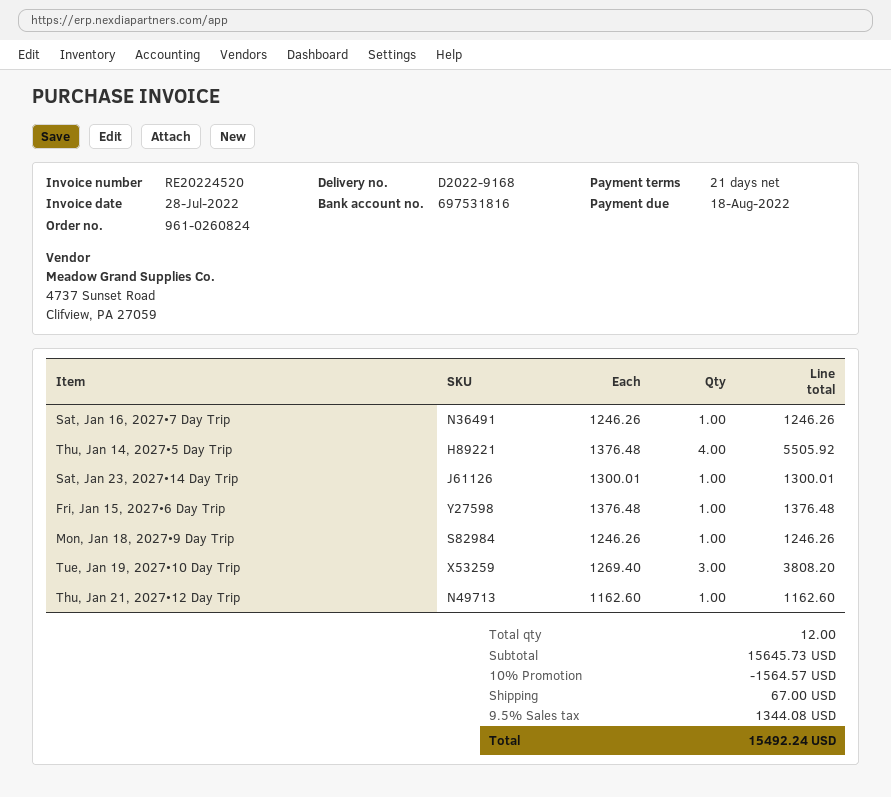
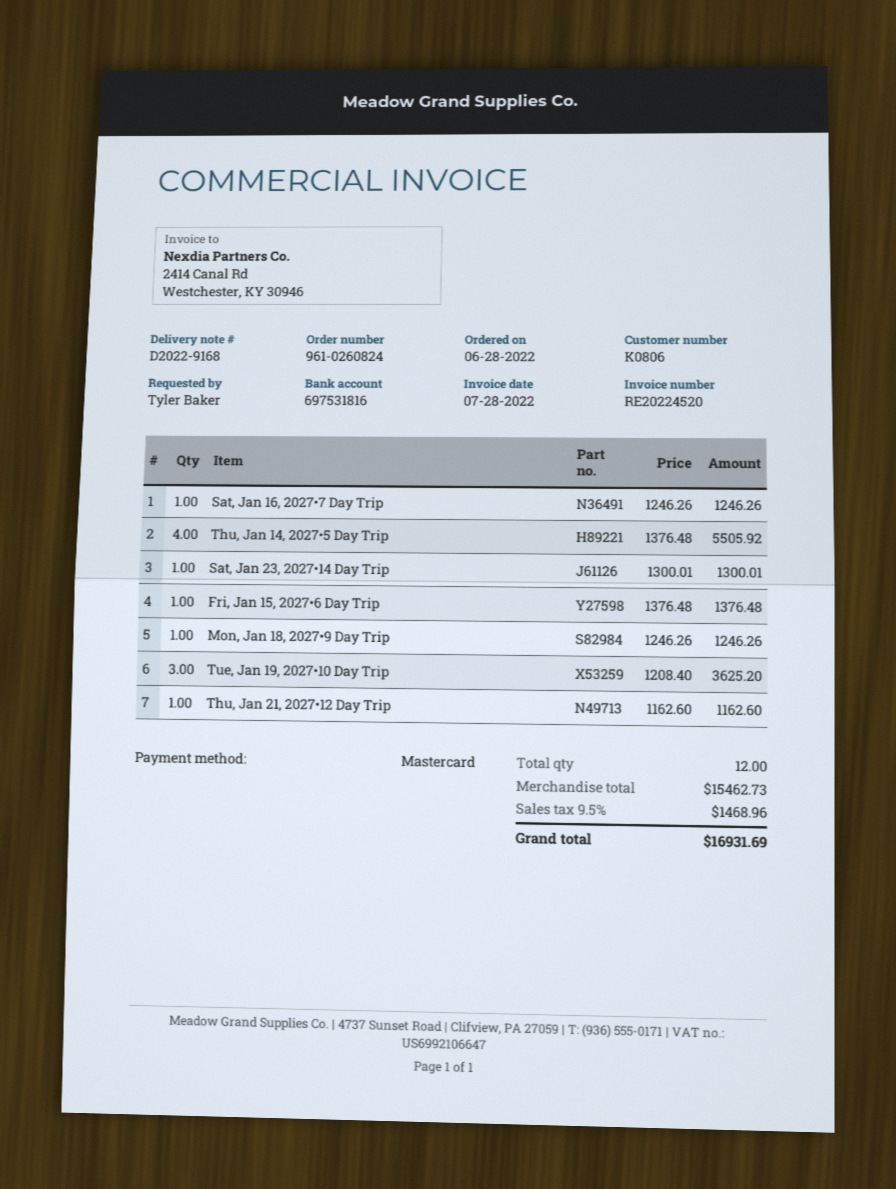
Tue, Jan 19, 2027•10 Day Trip: 3 x 1269.40 = 3808.20 -> 3 x 1208.40 = 3625.20
subtotal: 15645.73 -> 15462.73
discount: 10% = 1564.57 -> none
shipping: 67.00 -> none
tax: 9.5% = 1344.08 -> 9.5% = 1468.96
total: 15492.24 -> 16931.69

